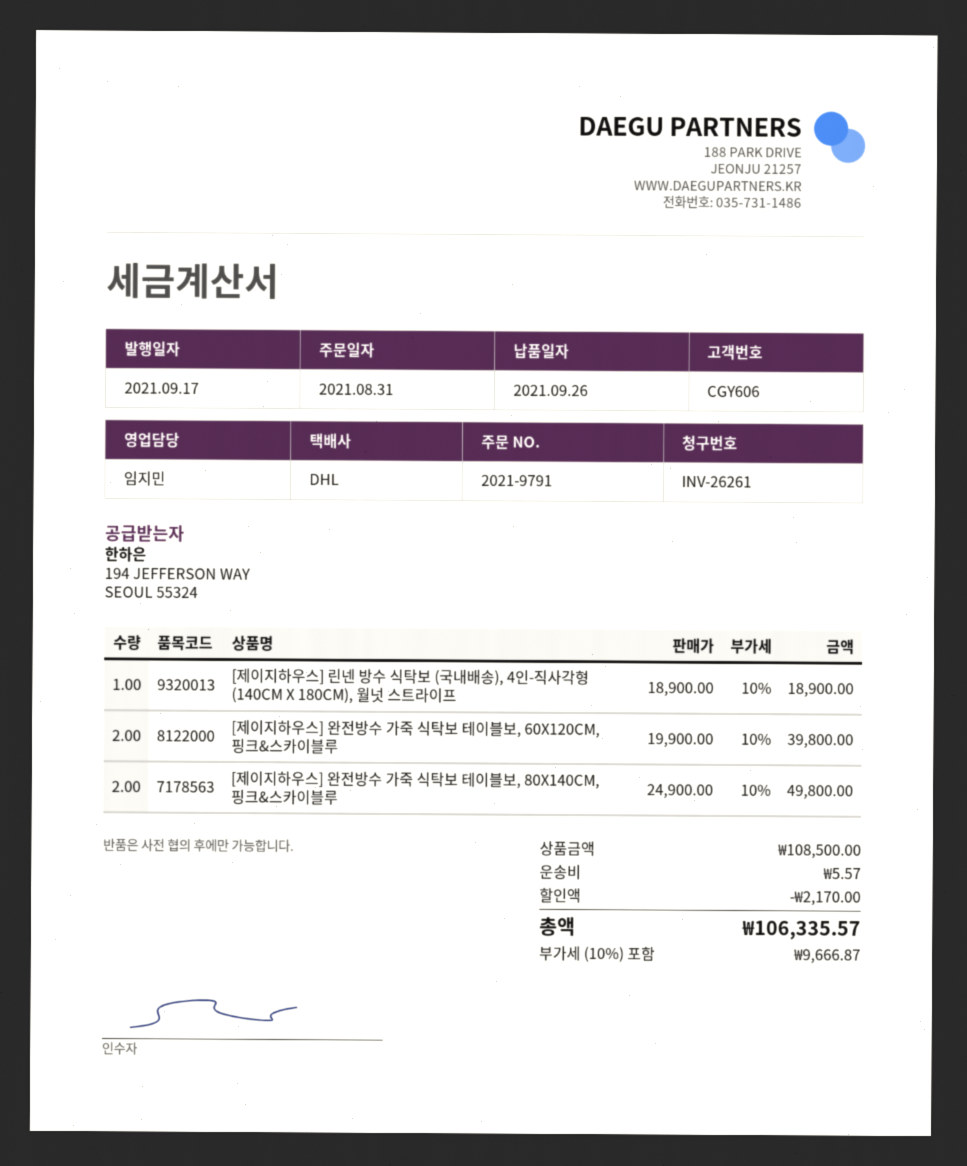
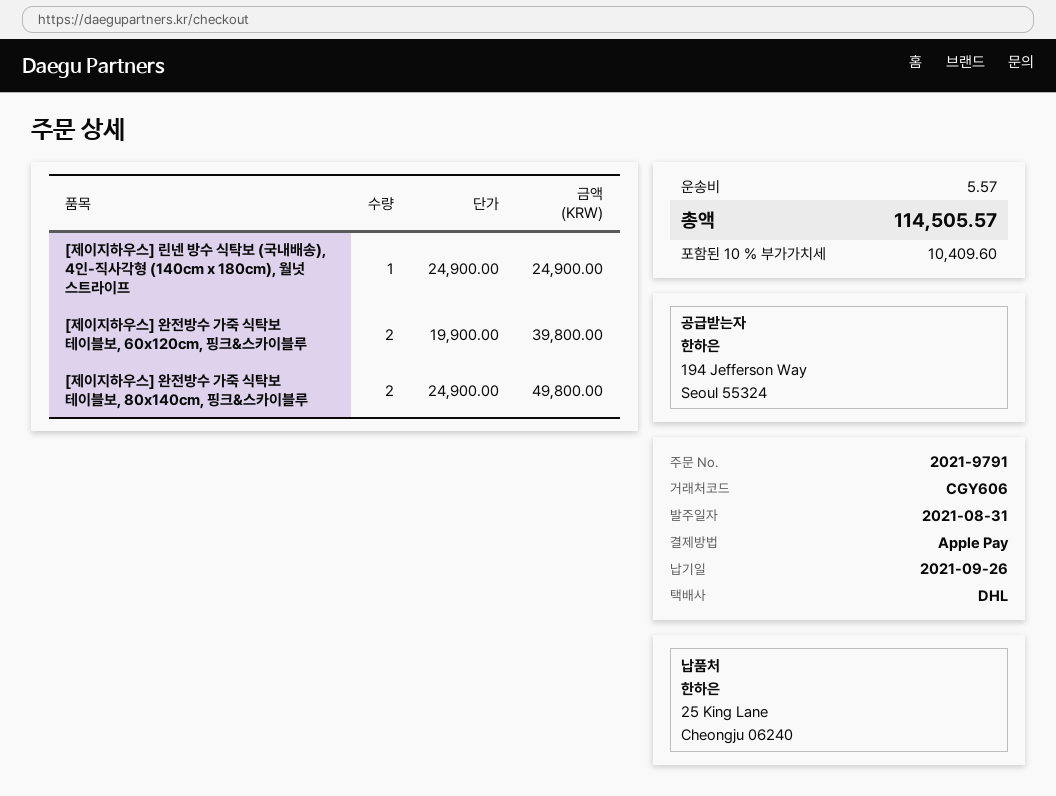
[제이지하우스] 린넨 방수 식탁보 (국내배송), 4인-직사각형 (140CM X 180CM), 월넛 스트라이프: 1 x 18900.00 = 18900.00 -> 1 x 24900.00 = 24900.00
discount: 2170.00 -> none
tax: 10% = 9666.87 -> 10% = 10409.60
total: 106335.57 -> 114505.57

